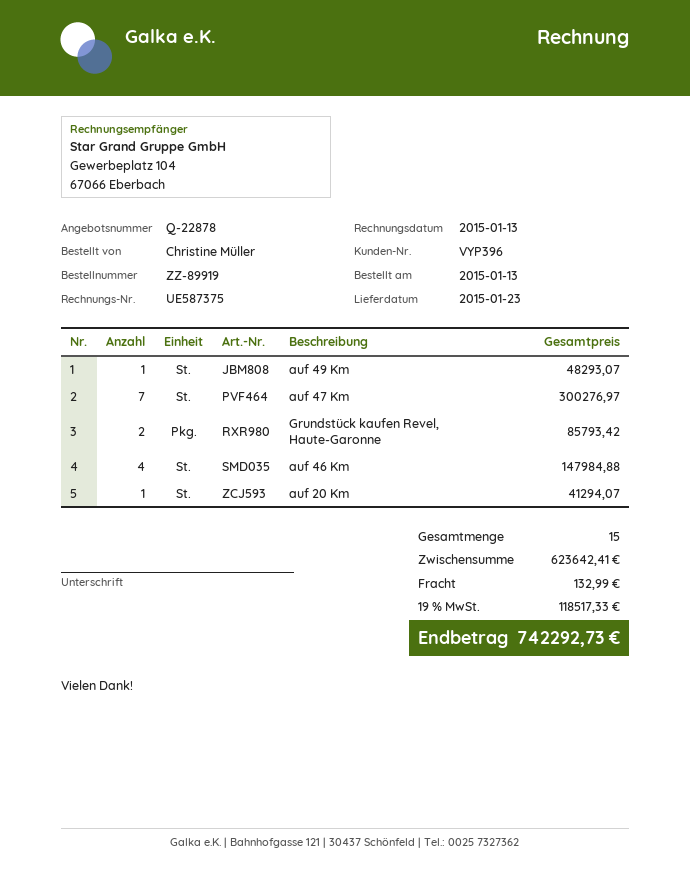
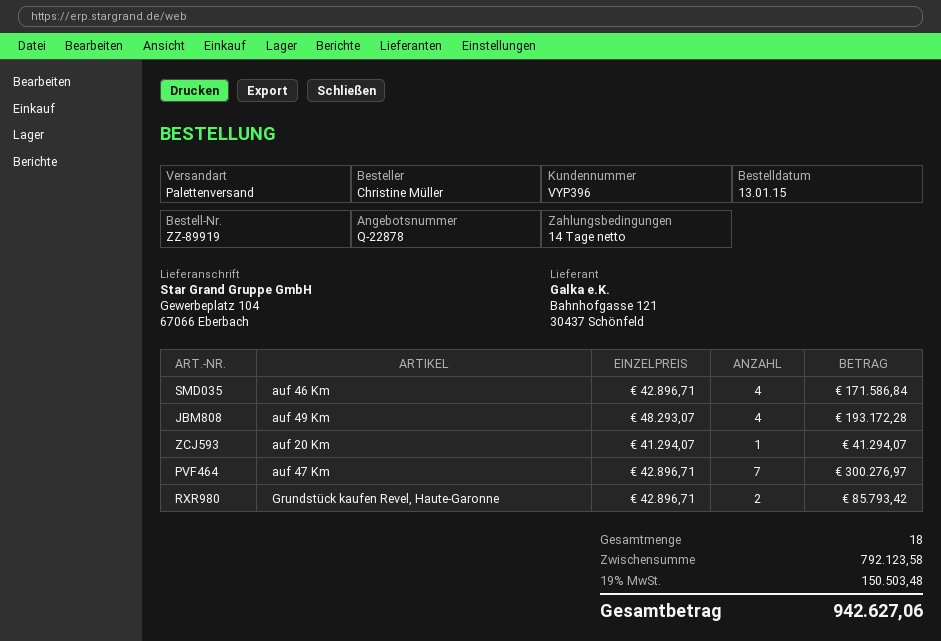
auf 49 Km: 1 for 48293.07 -> 4 for 193172.28
auf 46 Km: 4 for 147984.88 -> 4 for 171586.84
total quantity: 15 -> 18
subtotal: 623642.41 -> 792123.58
shipping: 132.99 -> none
tax: 19% = 118517.33 -> 19% = 150503.48
total: 742292.73 -> 942627.06

